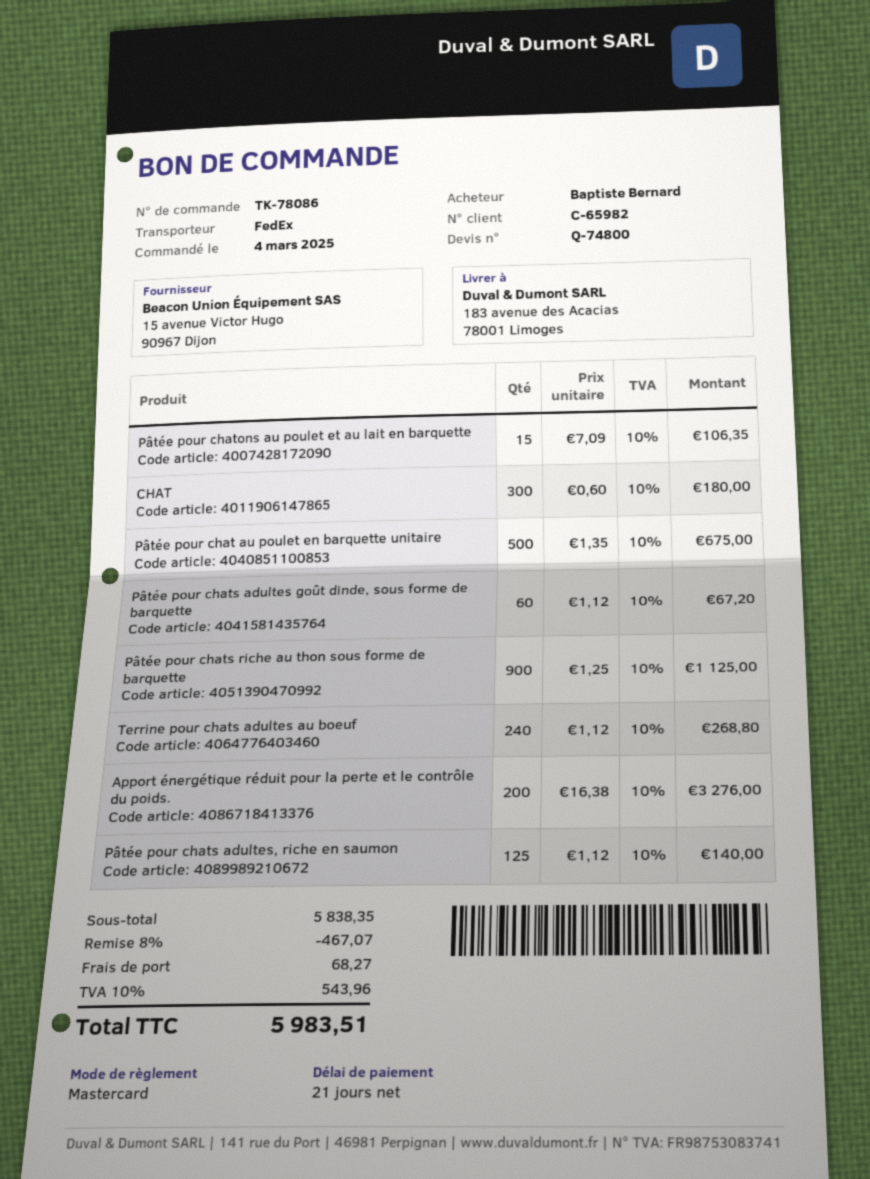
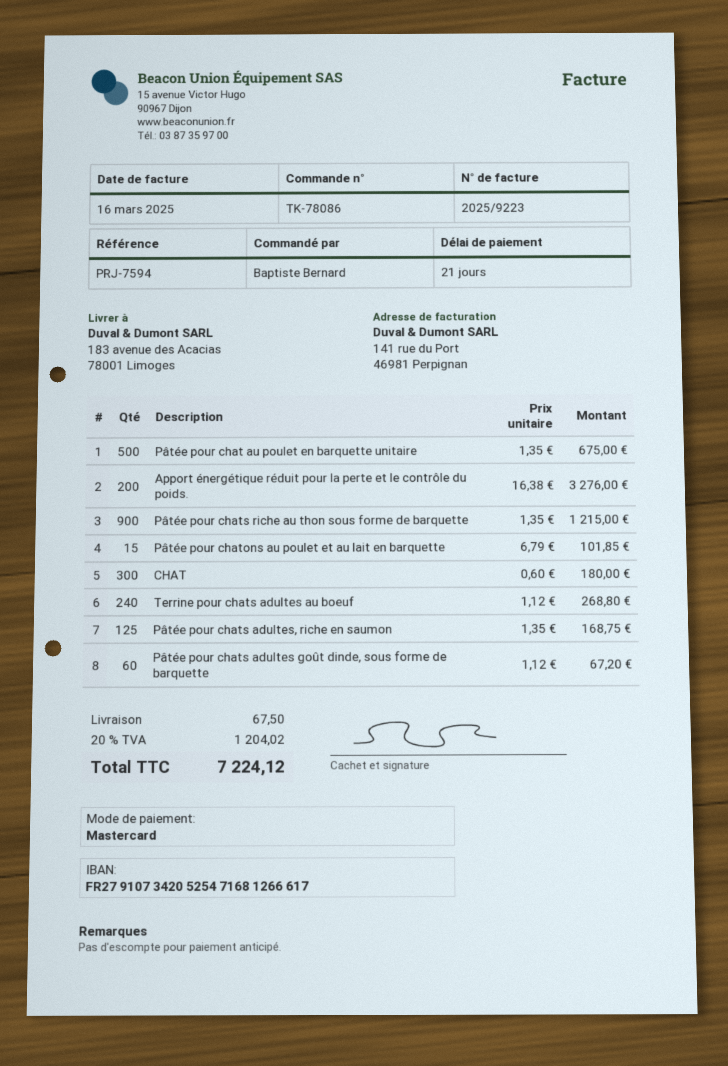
Pâtée pour chatons au poulet et au lait en barquette: 15 x 7.09 = 106.35 -> 15 x 6.79 = 101.85
Pâtée pour chats riche au thon sous forme de barquette: 900 x 1.25 = 1125.00 -> 900 x 1.35 = 1215.00
Pâtée pour chats adultes, riche en saumon: 125 x 1.12 = 140.00 -> 125 x 1.35 = 168.75
discount: 8% = 467.07 -> none
shipping: 68.27 -> 67.50
tax: 10% = 543.96 -> 20% = 1204.02
total: 5983.51 -> 7224.12

